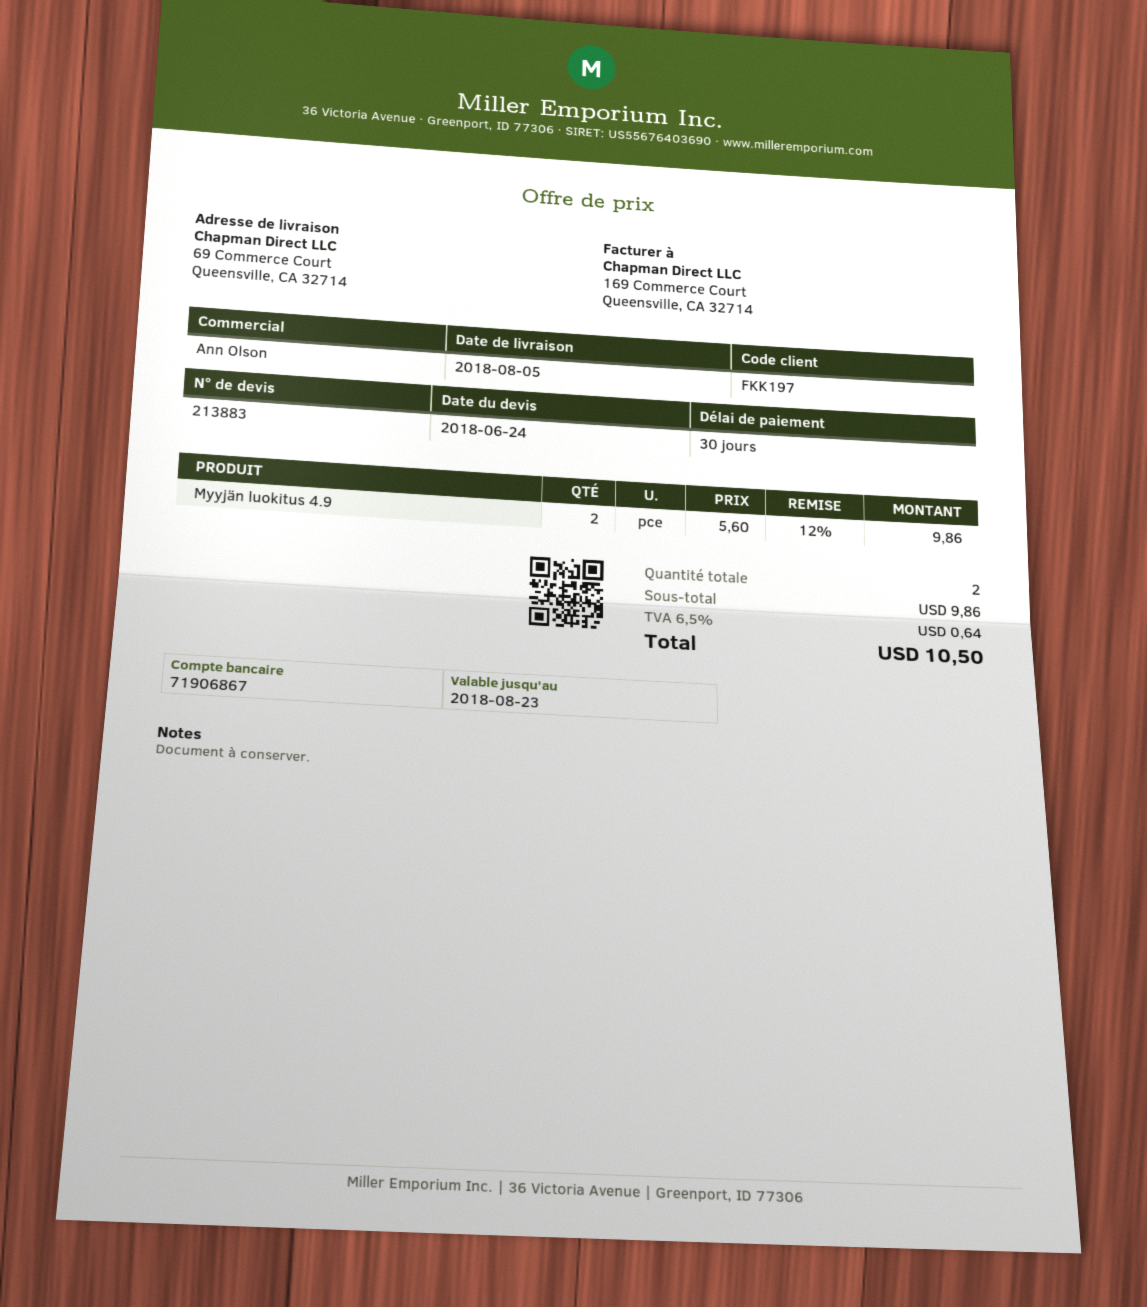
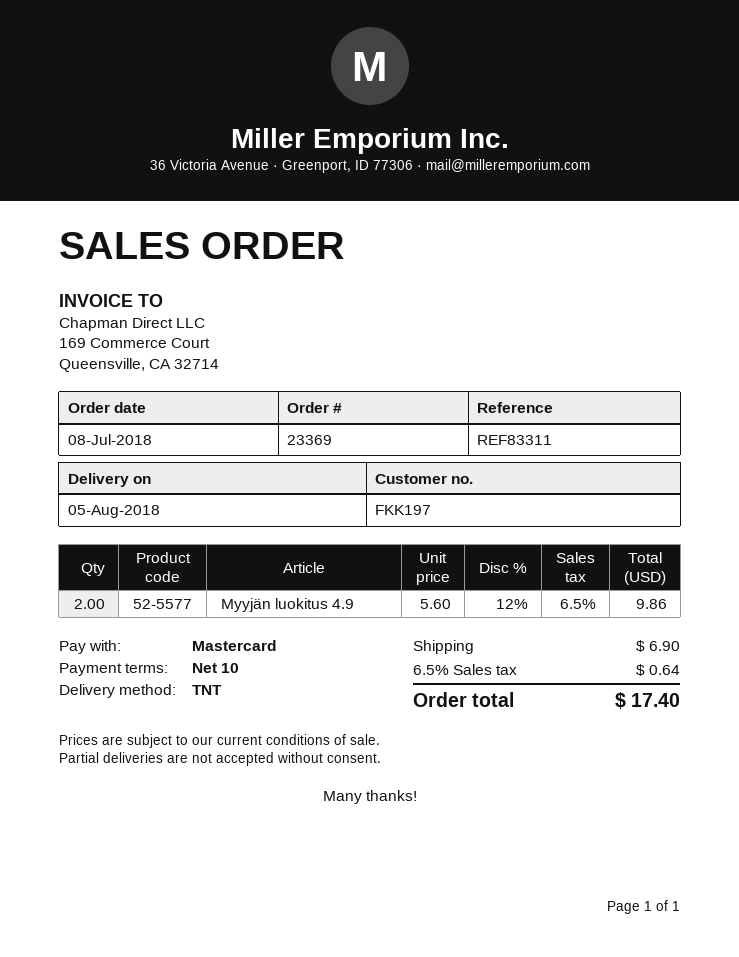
payment terms: 30 days -> 10 days
shipping: none -> 6.90
total: 10.50 -> 17.40

